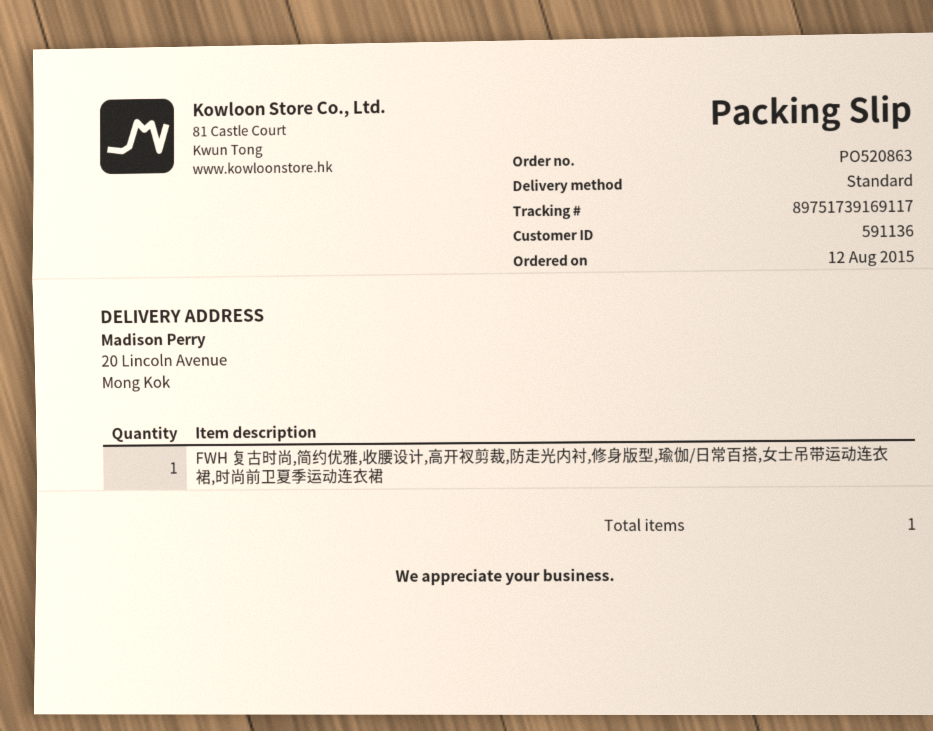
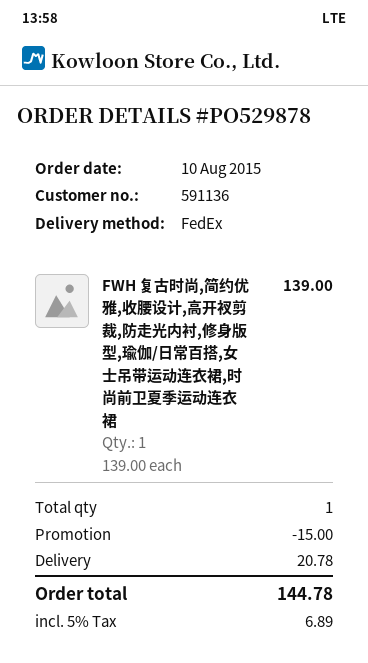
order number: PO520863 -> PO529878
order date: 2015-08-12 -> 2015-08-10
shipping method: standard -> FedEx

